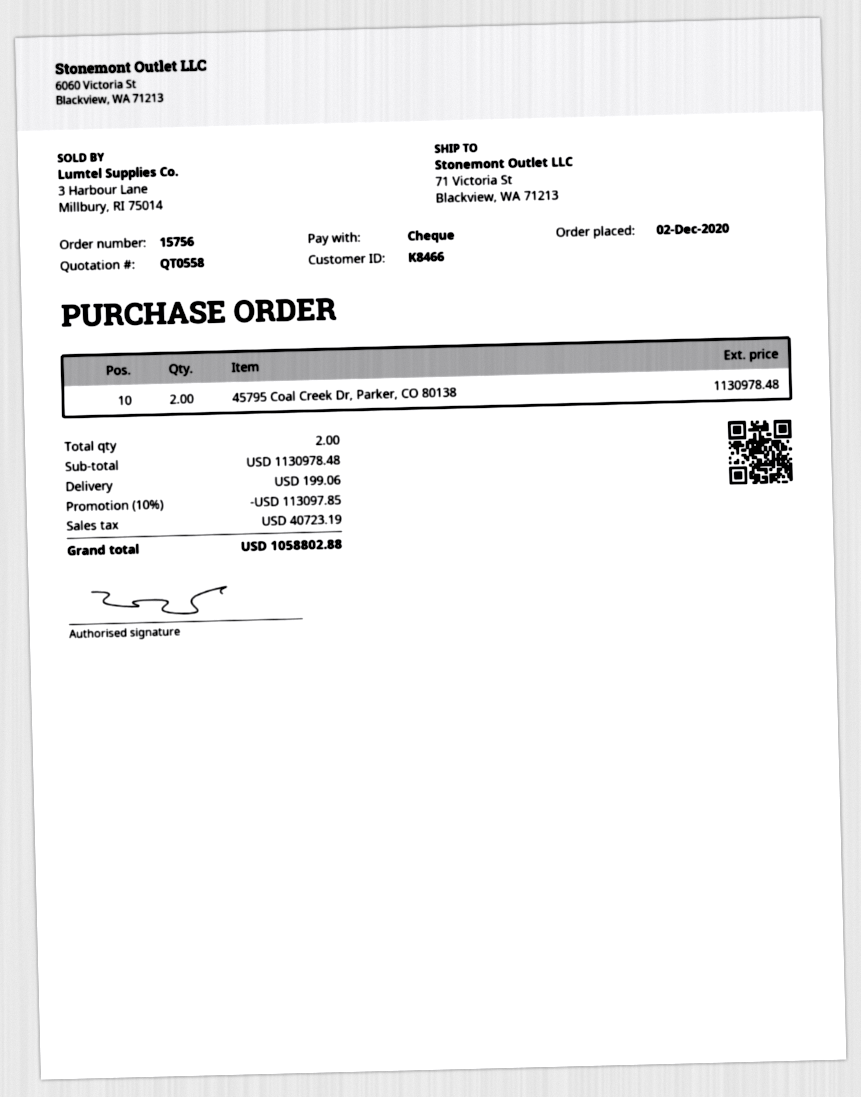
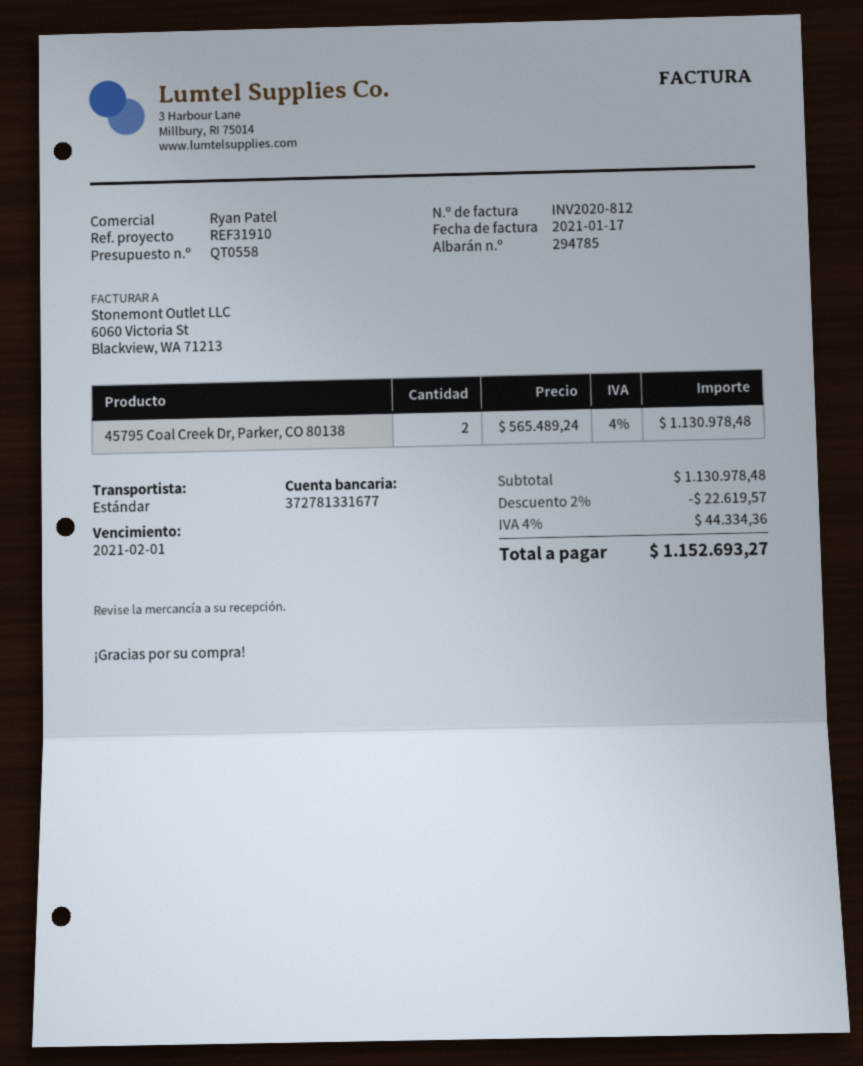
discount: 10% = 113097.85 -> 2% = 22619.57
shipping: 199.06 -> none
tax: 40723.19 -> 44334.36
total: 1058802.88 -> 1152693.27

